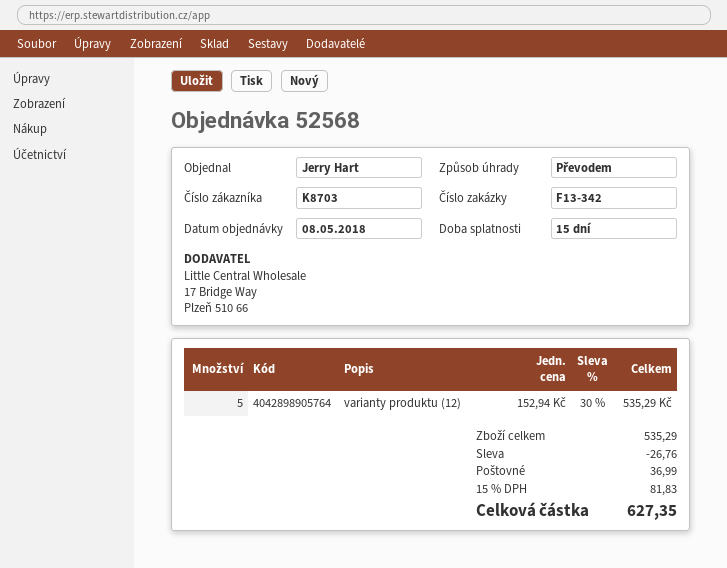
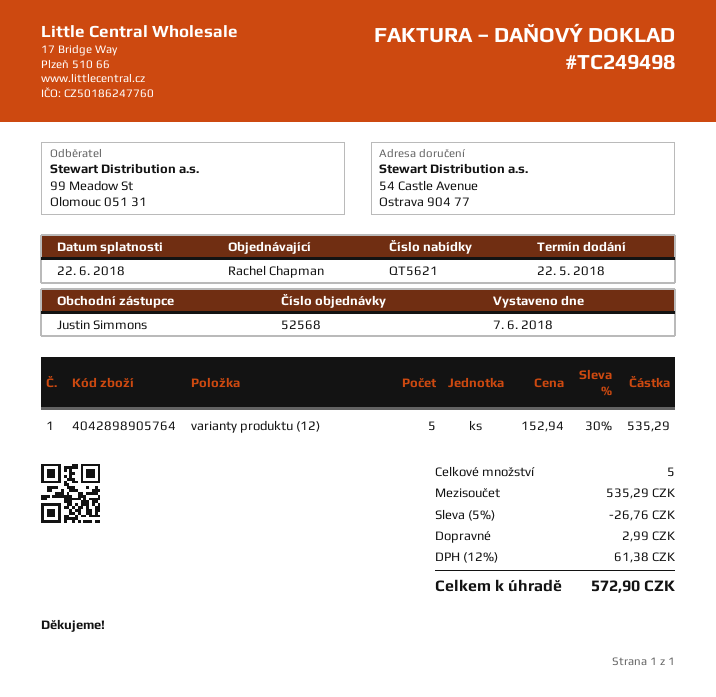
ordered by: Jerry Hart -> Rachel Chapman
shipping: 36.99 -> 2.99
tax: 15% = 81.83 -> 12% = 61.38
total: 627.35 -> 572.90

